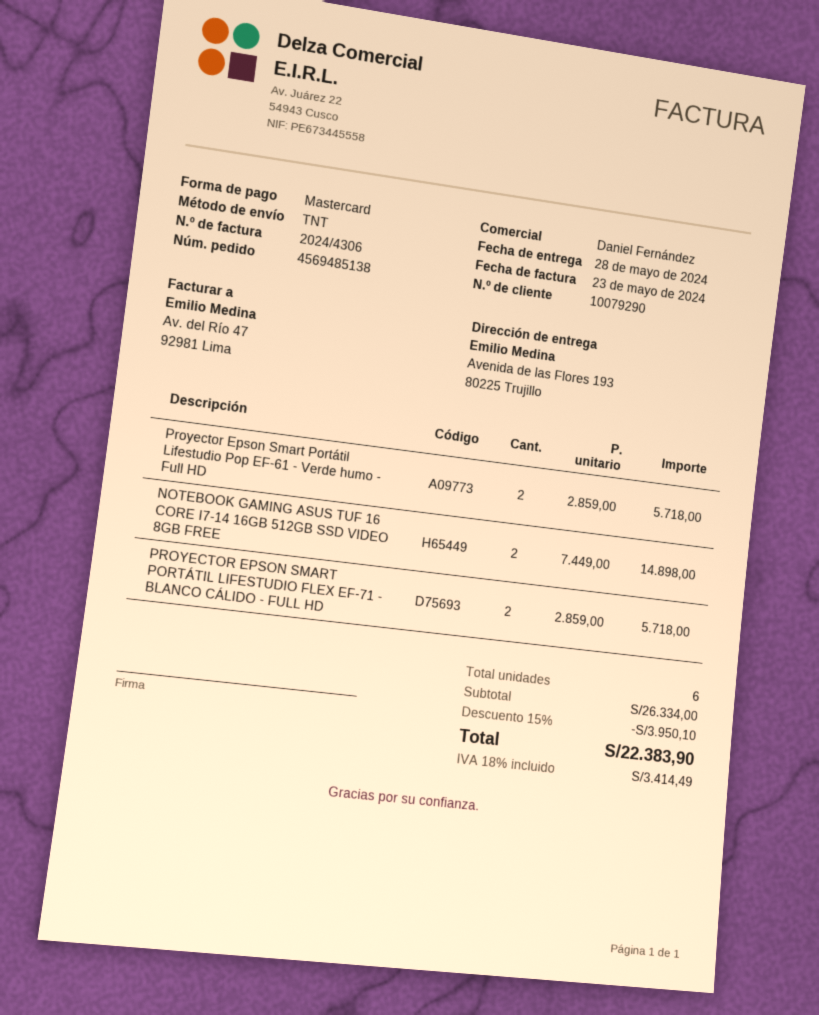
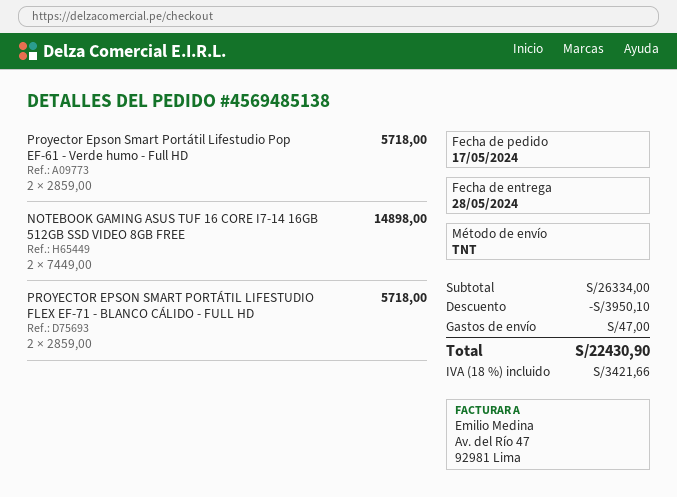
shipping: none -> 47.00
tax: 18% = 3414.49 -> 18% = 3421.66
total: 22383.90 -> 22430.90

